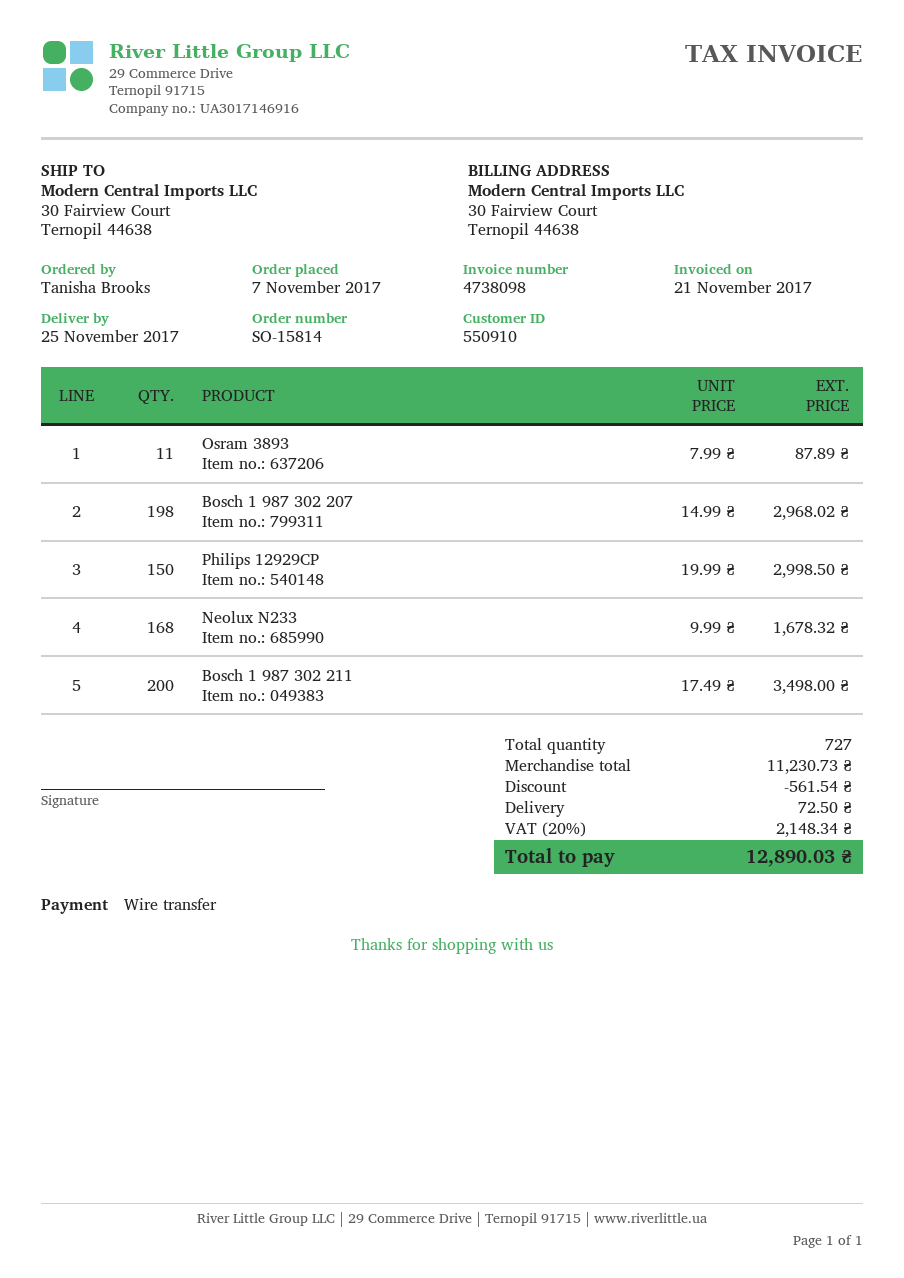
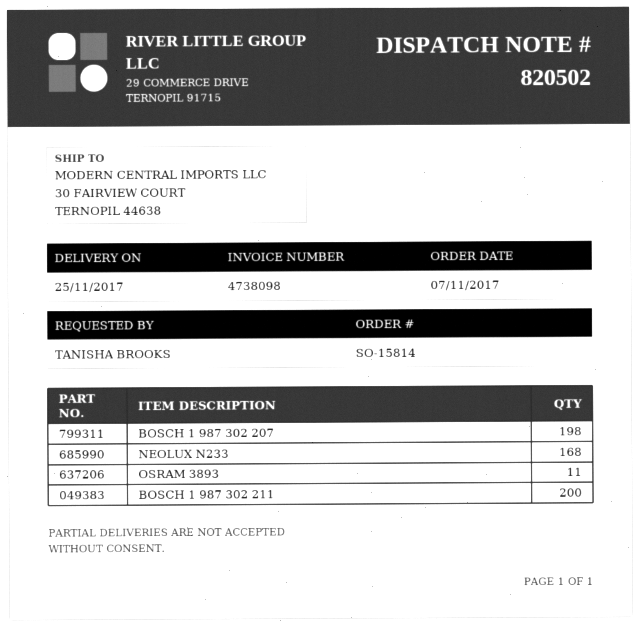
Philips 12929CP: 150 -> none

